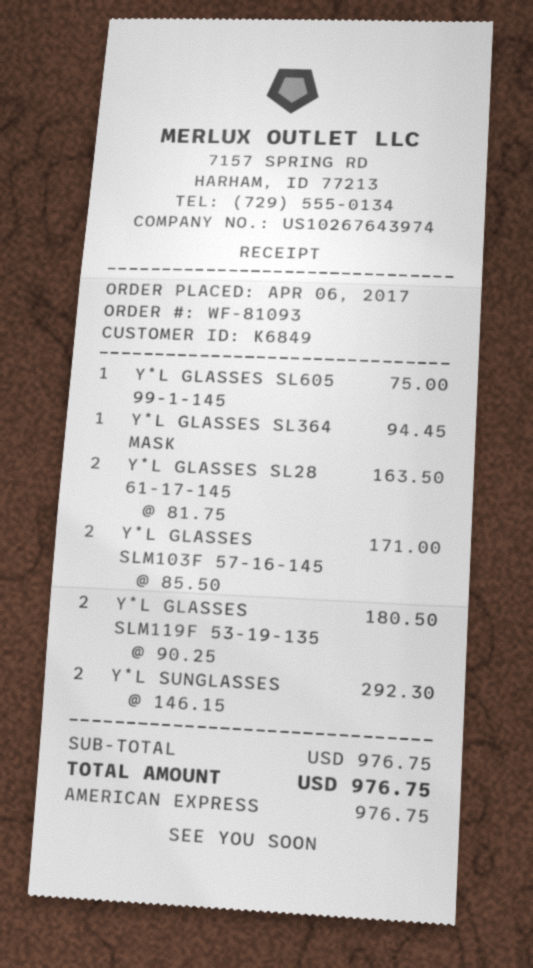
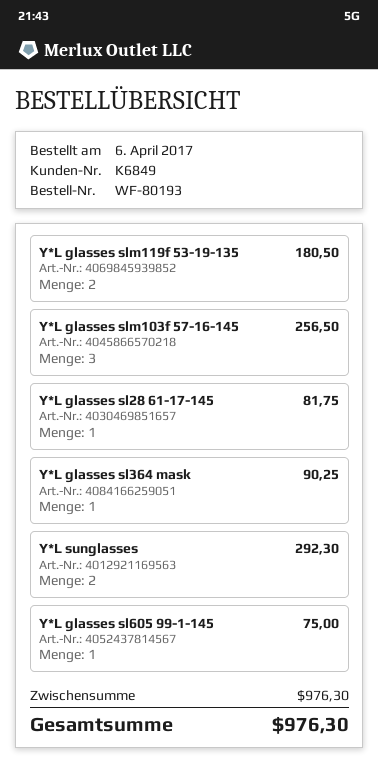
order number: WF-81093 -> WF-80193
Y*L GLASSES SL364 MASK: 1 for 94.45 -> 1 for 90.25
Y*L GLASSES SL28 61-17-145: 2 for 163.50 -> 1 for 81.75
Y*L GLASSES SLM103F 57-16-145: 2 for 171.00 -> 3 for 256.50
subtotal: 976.75 -> 976.30
total: 976.75 -> 976.30

